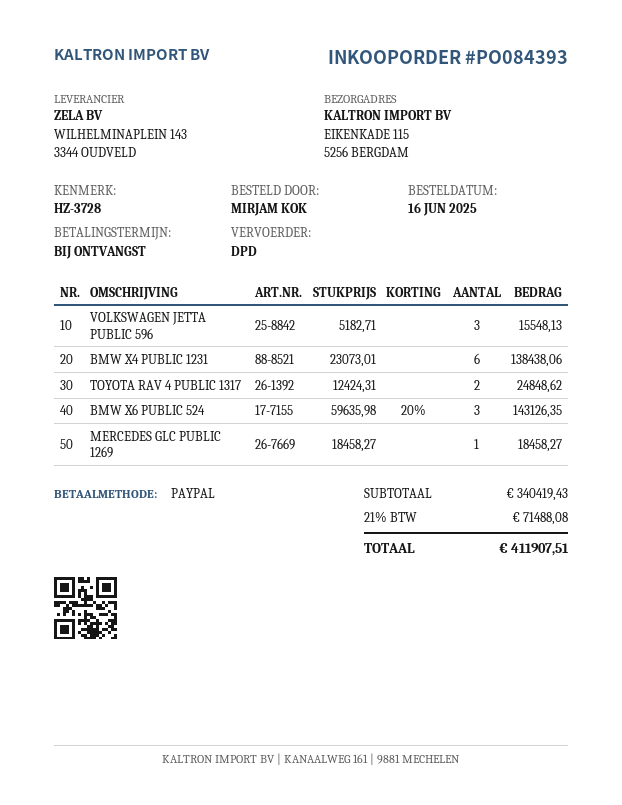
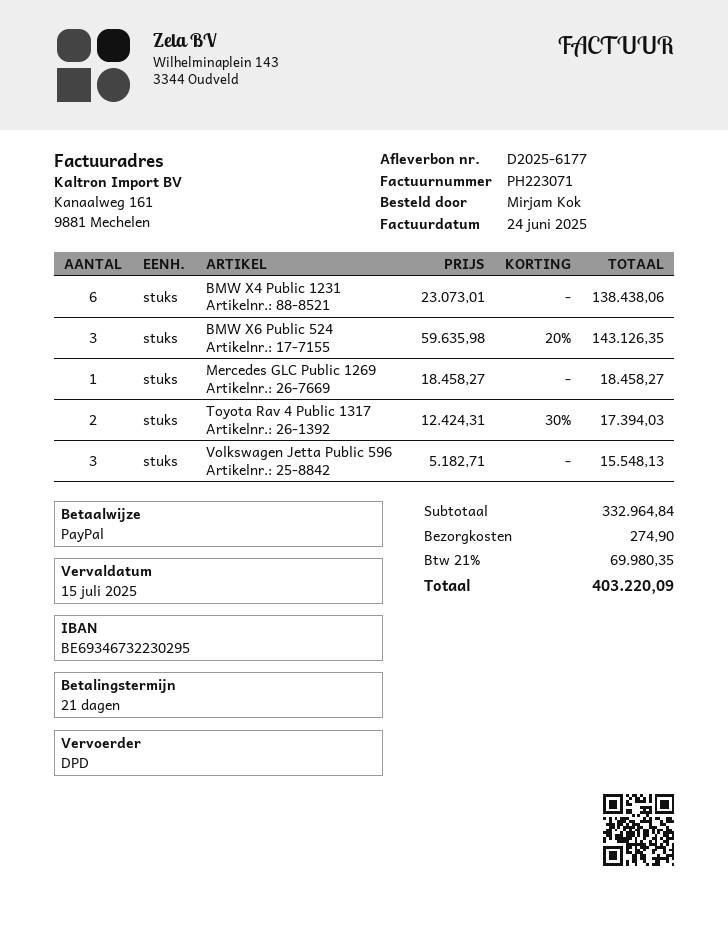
payment terms: on receipt -> 21 days
TOYOTA RAV 4 PUBLIC 1317: 2 x 12424.31 = 24848.62 -> 2 x 12424.31 - 30% = 17394.03
subtotal: 340419.43 -> 332964.84
shipping: none -> 274.90
tax: 21% = 71488.08 -> 21% = 69980.35
total: 411907.51 -> 403220.09

